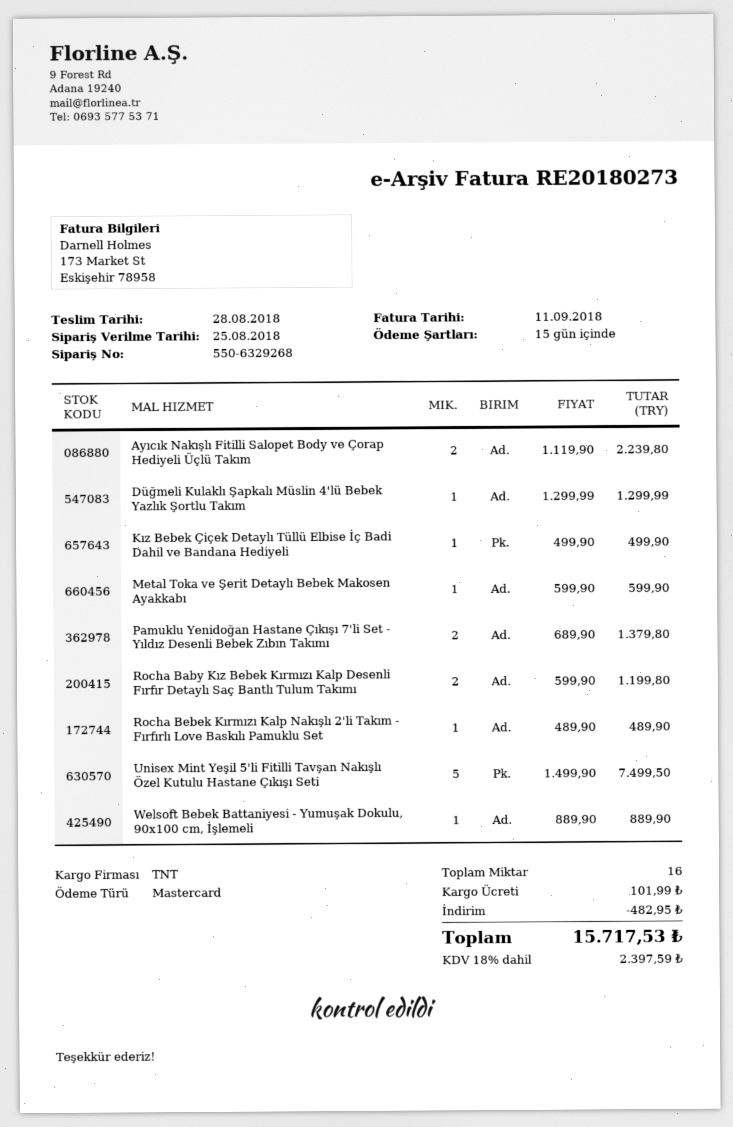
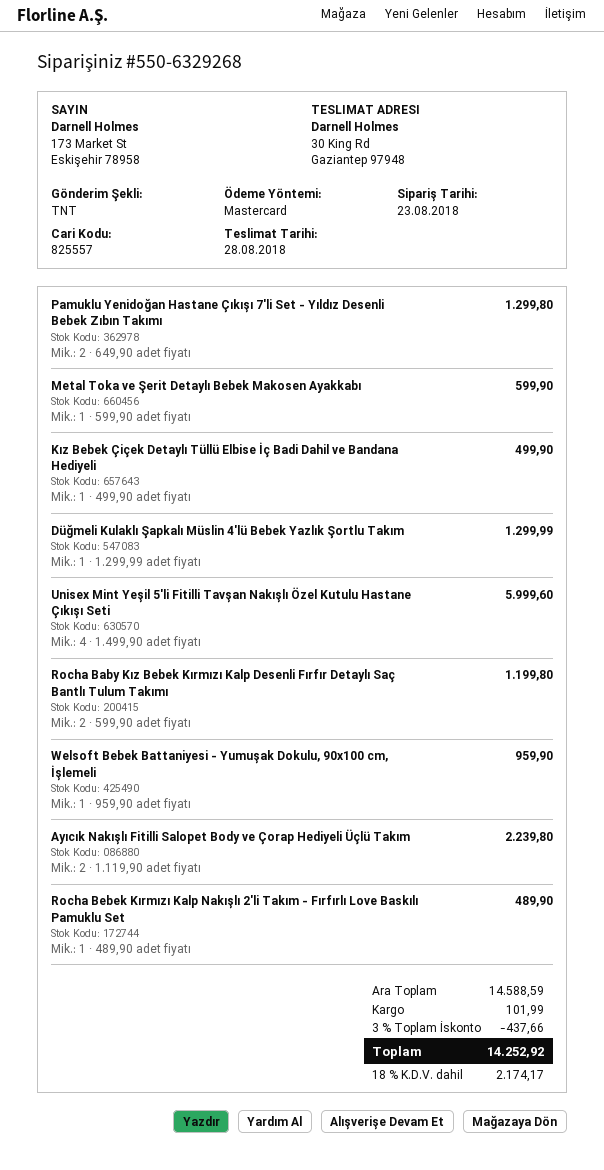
order date: 2018-08-25 -> 2018-08-23
Pamuklu Yenidoğan Hastane Çıkışı 7'li Set - Yıldız Desenli Bebek Zıbın Takımı: 2 x 689.90 = 1379.80 -> 2 x 649.90 = 1299.80
Unisex Mint Yeşil 5'li Fitilli Tavşan Nakışlı Özel Kutulu Hastane Çıkışı Seti: 5 x 1499.90 = 7499.50 -> 4 x 1499.90 = 5999.60
Welsoft Bebek Battaniyesi - Yumuşak Dokulu, 90x100 cm, İşlemeli: 1 x 889.90 = 889.90 -> 1 x 959.90 = 959.90
discount: 482.95 -> 437.66
tax: 18% = 2397.59 -> 18% = 2174.17
total: 15717.53 -> 14252.92

